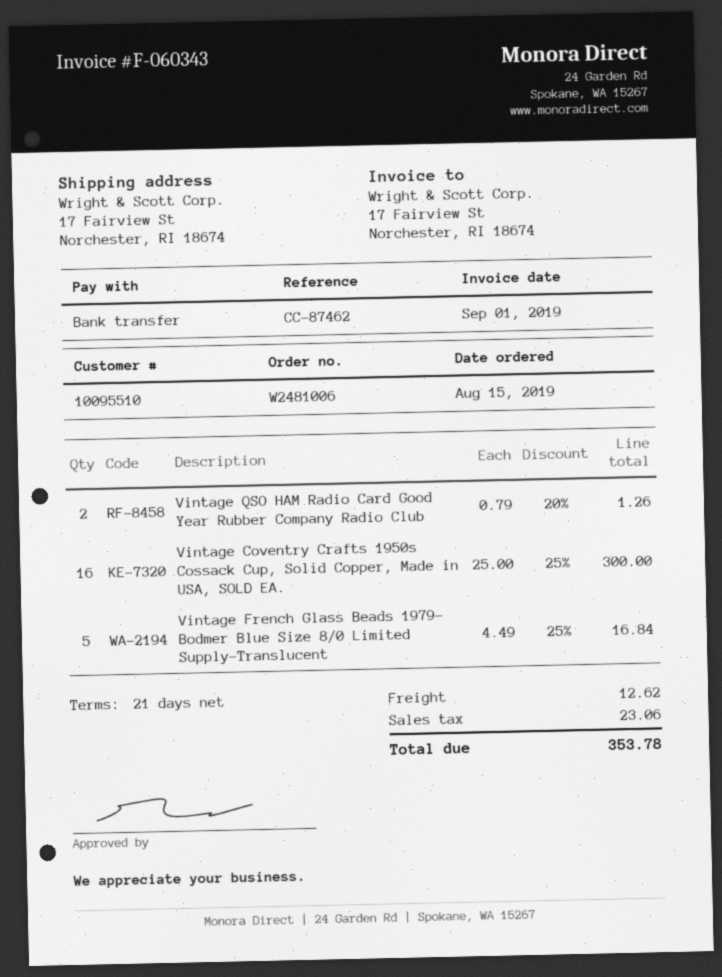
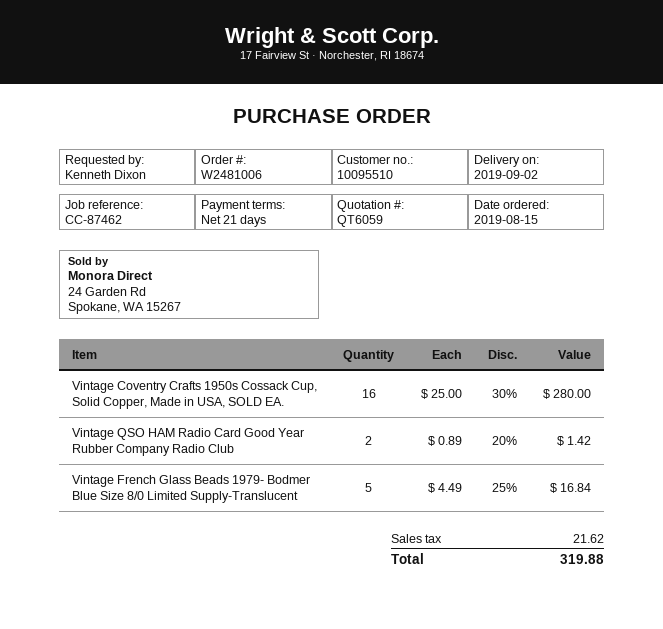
Vintage QSO HAM Radio Card Good Year Rubber Company Radio Club: 2 x 0.79 - 20% = 1.26 -> 2 x 0.89 - 20% = 1.42
Vintage Coventry Crafts 1950s Cossack Cup, Solid Copper, Made in USA, SOLD EA.: 16 x 25.00 - 25% = 300.00 -> 16 x 25.00 - 30% = 280.00
shipping: 12.62 -> none
tax: 23.06 -> 21.62
total: 353.78 -> 319.88

